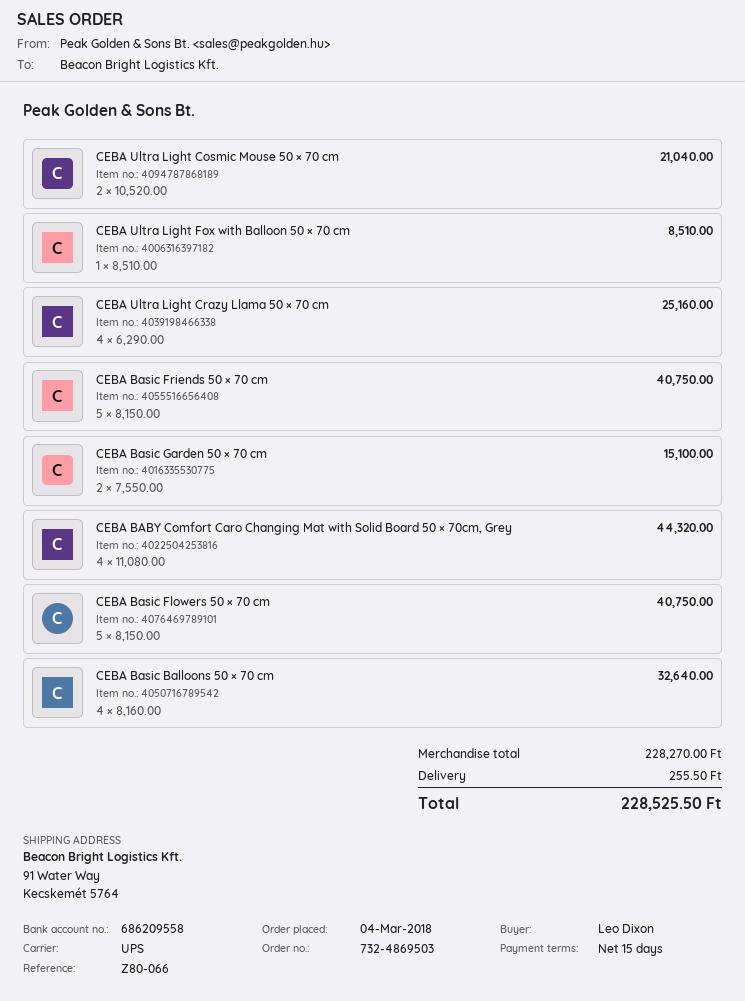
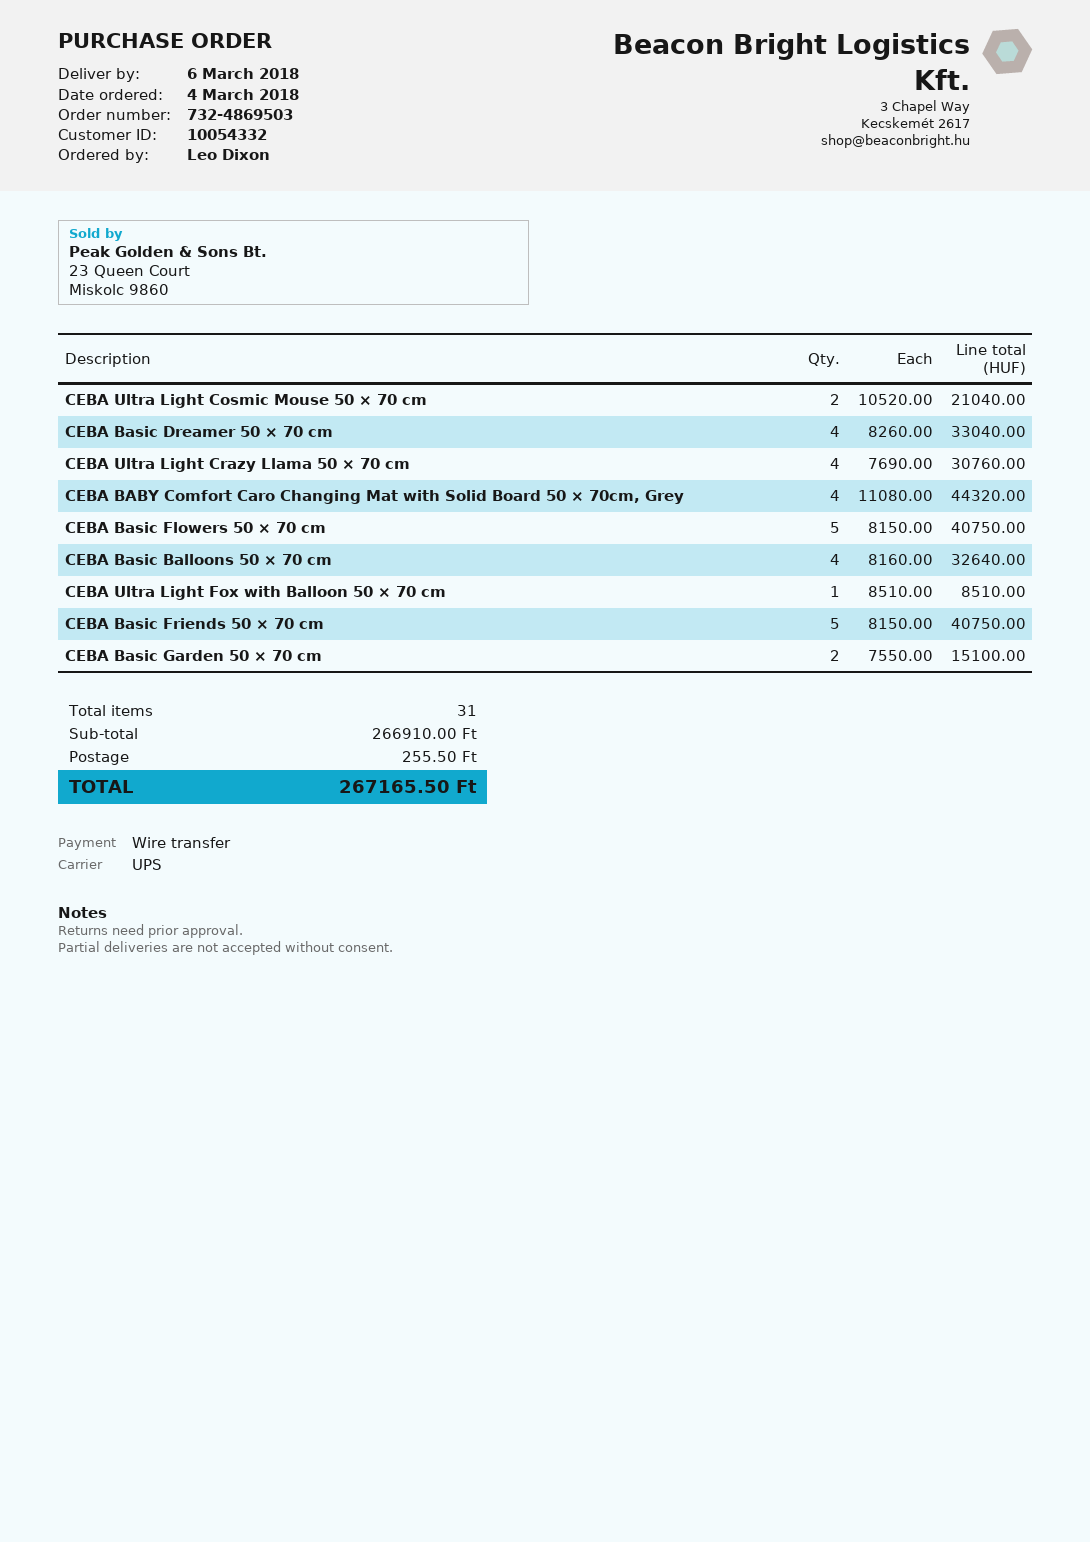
CEBA Ultra Light Crazy Llama 50 × 70 cm: 4 x 6290.00 = 25160.00 -> 4 x 7690.00 = 30760.00
CEBA Basic Dreamer 50 × 70 cm: none -> 4 x 8260.00 = 33040.00
subtotal: 228270.00 -> 266910.00
total: 228525.50 -> 267165.50

